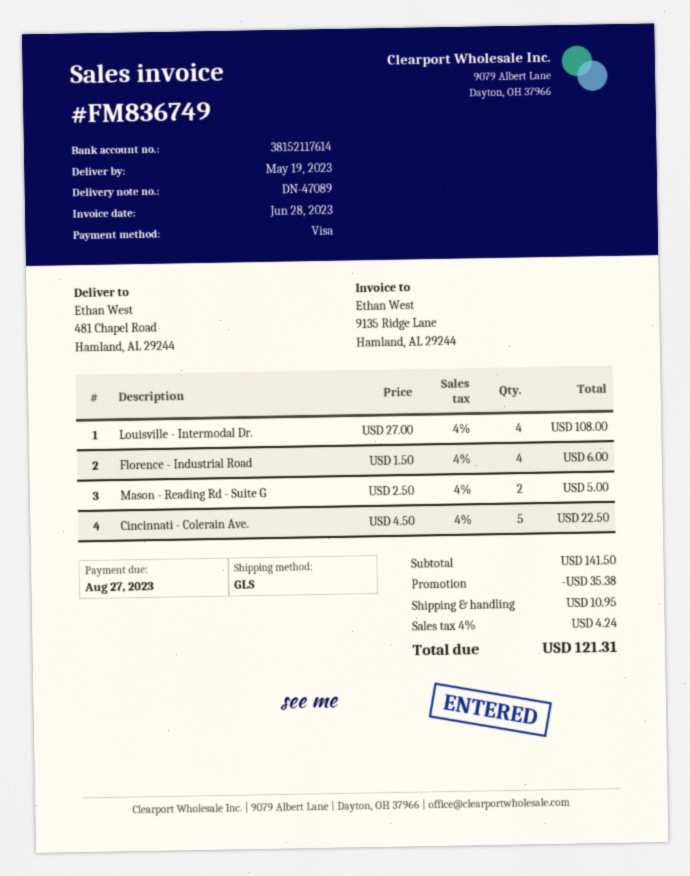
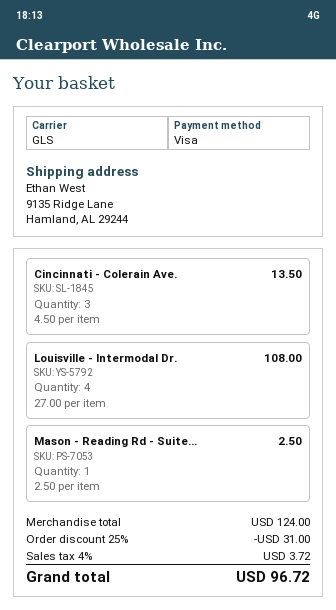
ship to: 481 Chapel Road, Hamland, AL 29244 -> 9135 Ridge Lane, Hamland, AL 29244
Florence - Industrial Road: 4 x 1.50 = 6.00 -> none
Mason - Reading Rd - Suite G: 2 x 2.50 = 5.00 -> 1 x 2.50 = 2.50
Cincinnati - Colerain Ave.: 5 x 4.50 = 22.50 -> 3 x 4.50 = 13.50
subtotal: 141.50 -> 124.00
discount: 35.38 -> 31.00
shipping: 10.95 -> none
tax: 4% = 4.24 -> 4% = 3.72
total: 121.31 -> 96.72

